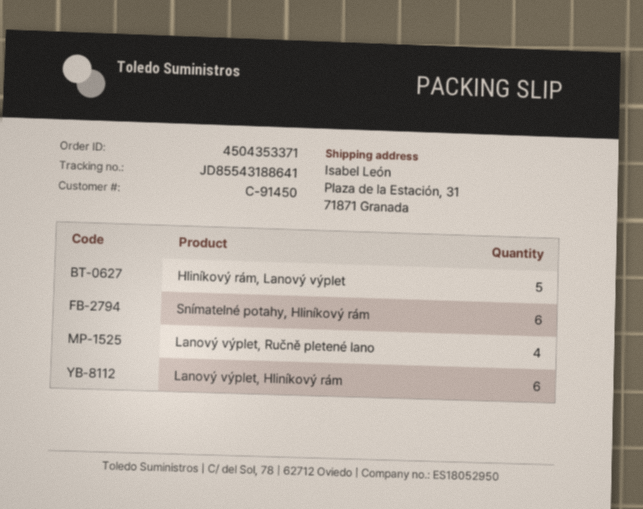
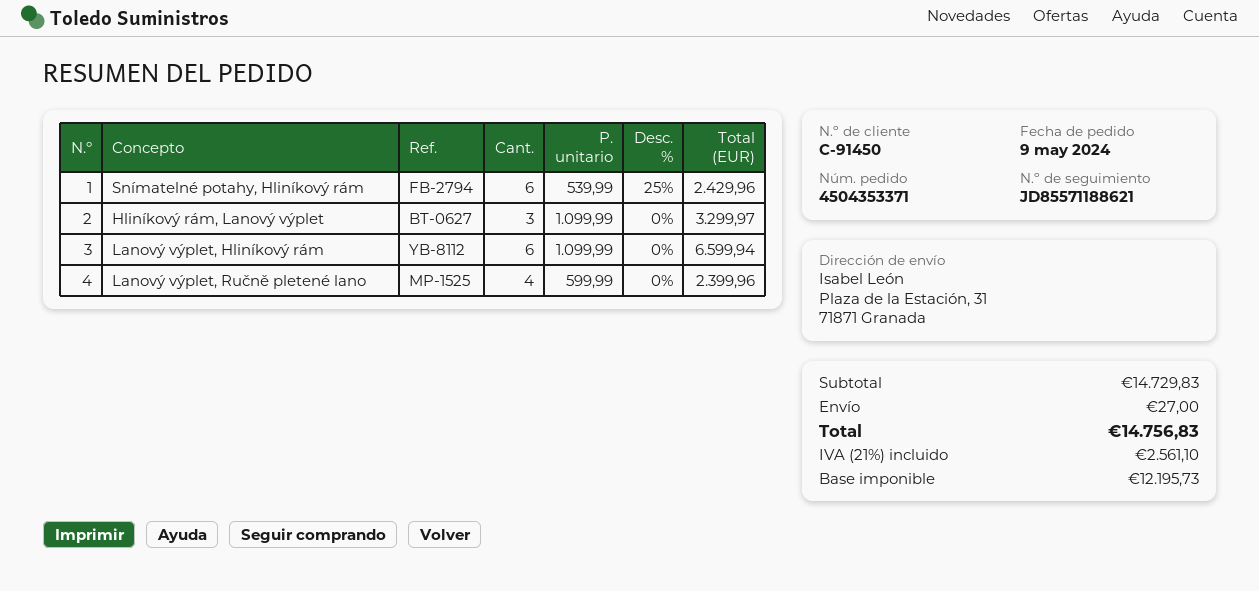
tracking number: JD85543188641 -> JD85571188621
Hliníkový rám, Lanový výplet: 5 -> 3

